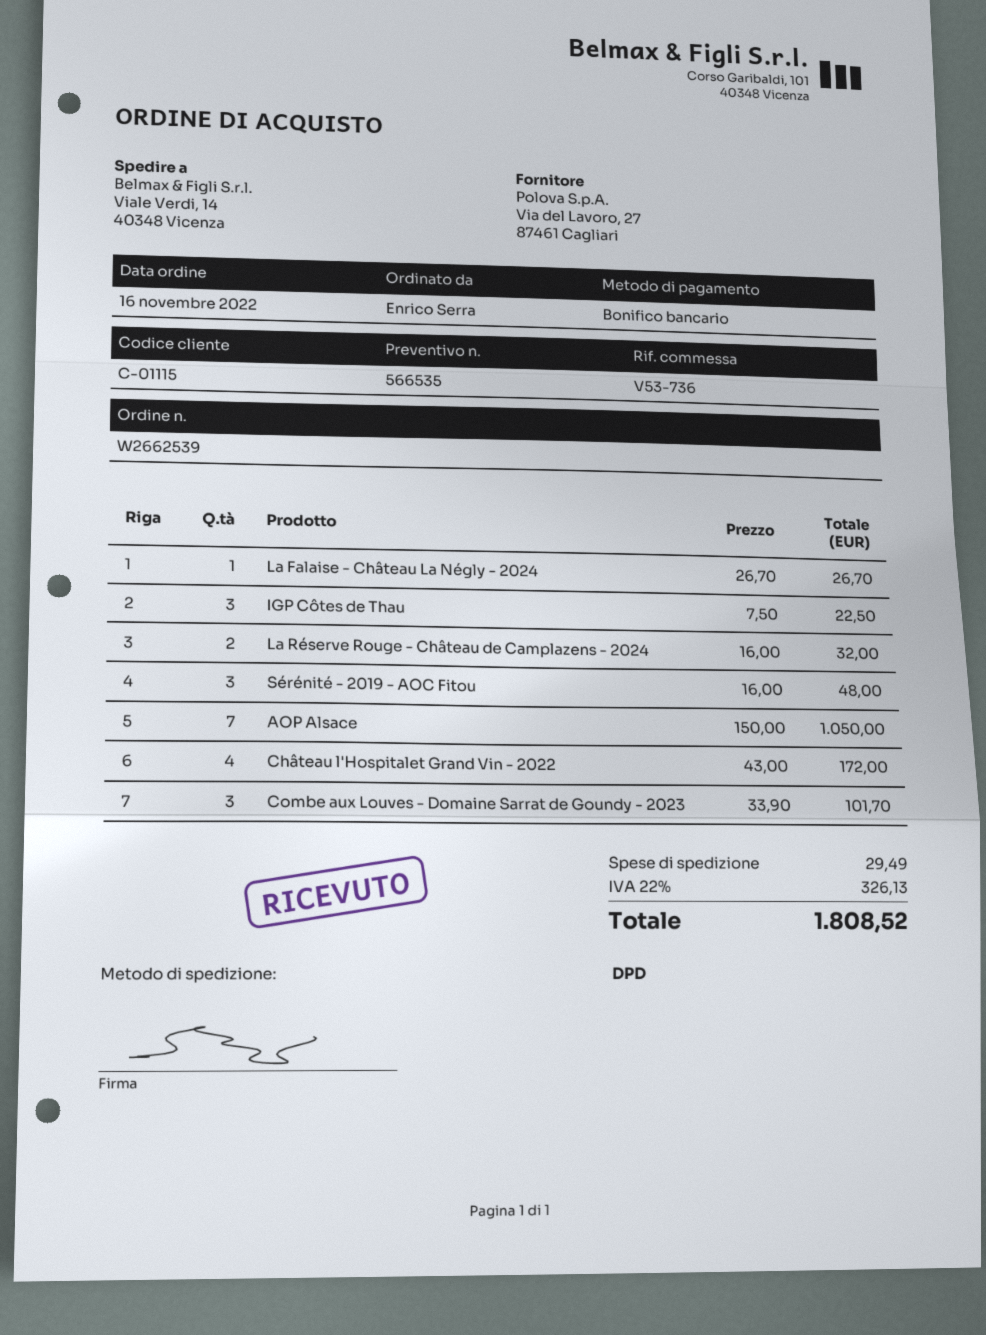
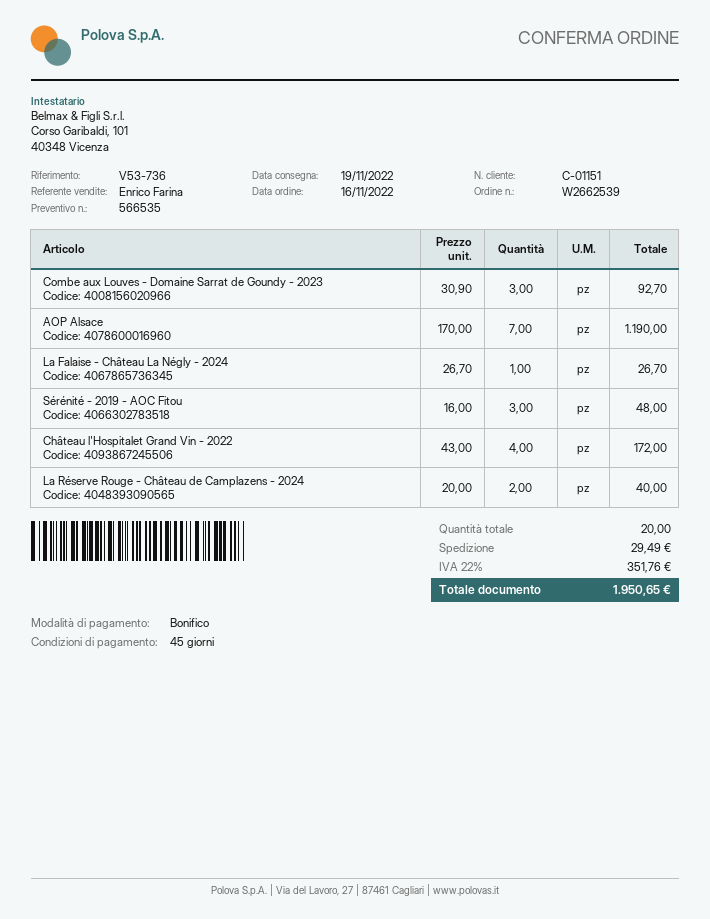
customer number: C-01115 -> C-01151
IGP Côtes de Thau: 3 x 7.50 = 22.50 -> none
La Réserve Rouge - Château de Camplazens - 2024: 2 x 16.00 = 32.00 -> 2 x 20.00 = 40.00
AOP Alsace: 7 x 150.00 = 1050.00 -> 7 x 170.00 = 1190.00
Combe aux Louves - Domaine Sarrat de Goundy - 2023: 3 x 33.90 = 101.70 -> 3 x 30.90 = 92.70
tax: 22% = 326.13 -> 22% = 351.76
total: 1808.52 -> 1950.65

